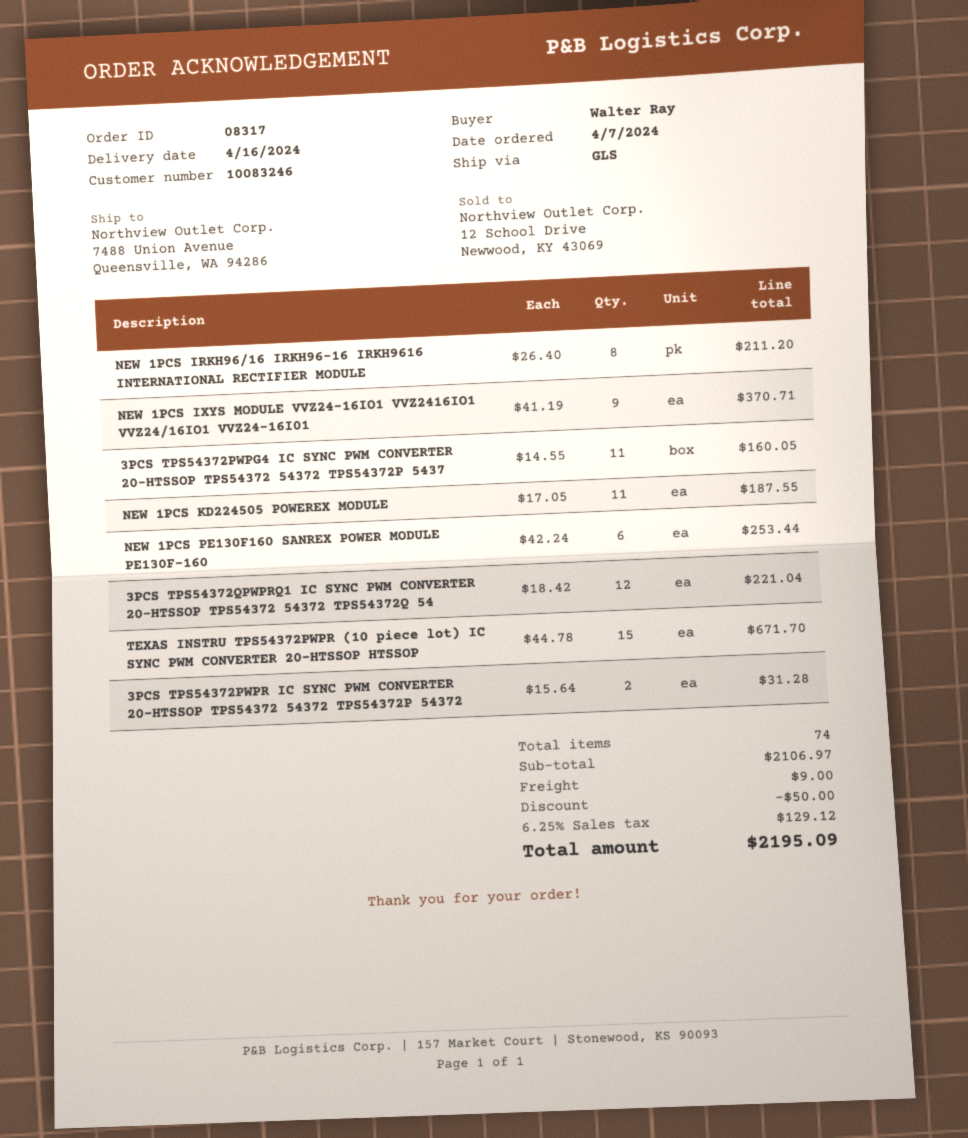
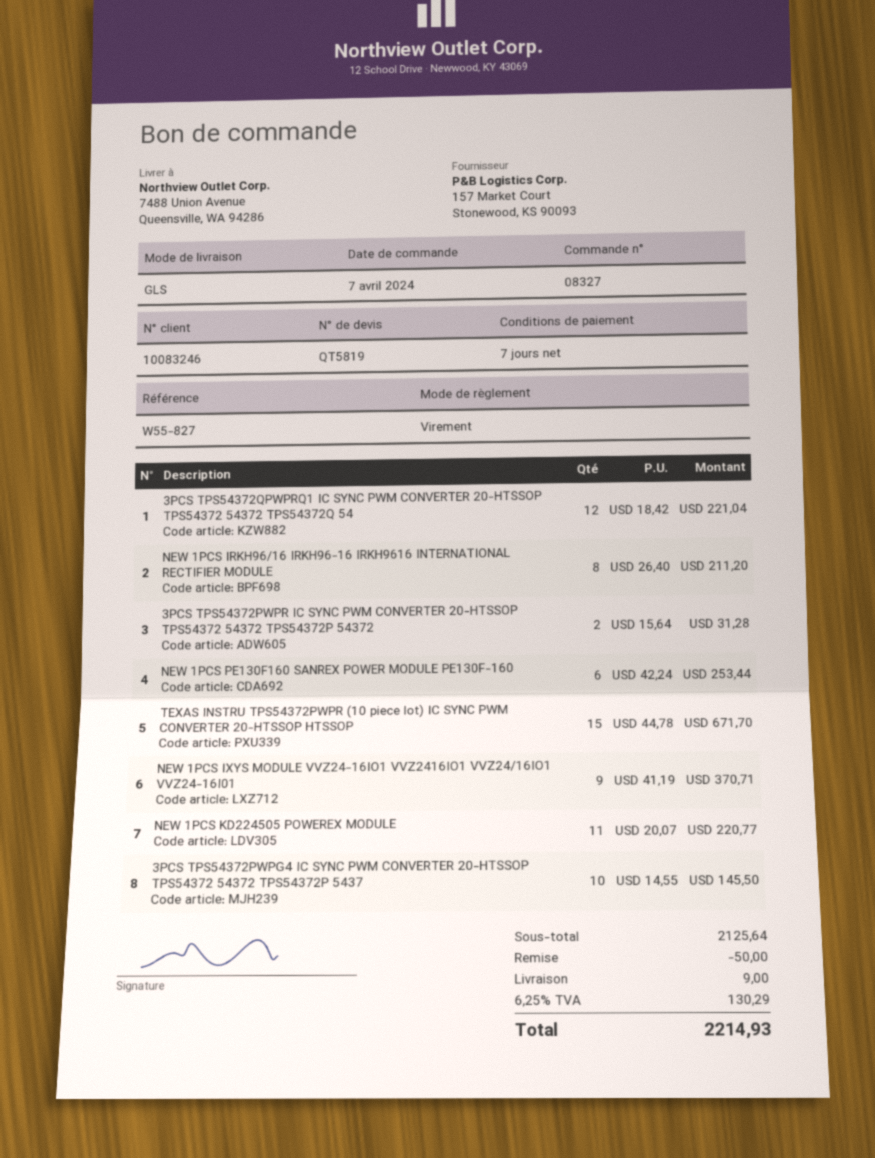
order number: 08317 -> 08327
3PCS TPS54372PWPG4 IC SYNC PWM CONVERTER 20-HTSSOP TPS54372 54372 TPS54372P 5437: 11 x 14.55 = 160.05 -> 10 x 14.55 = 145.50
NEW 1PCS KD224505 POWEREX MODULE: 11 x 17.05 = 187.55 -> 11 x 20.07 = 220.77
subtotal: 2106.97 -> 2125.64
tax: 6.25% = 129.12 -> 6.25% = 130.29
total: 2195.09 -> 2214.93

